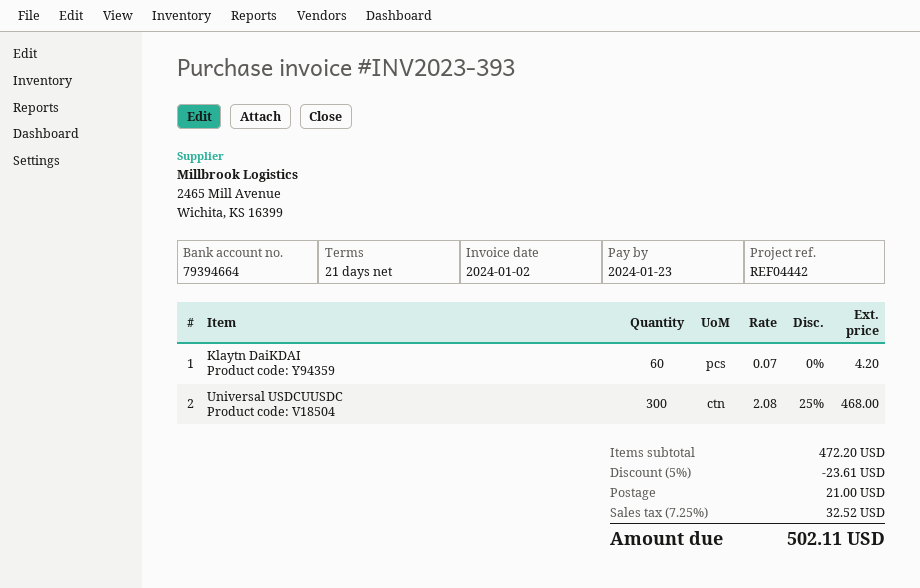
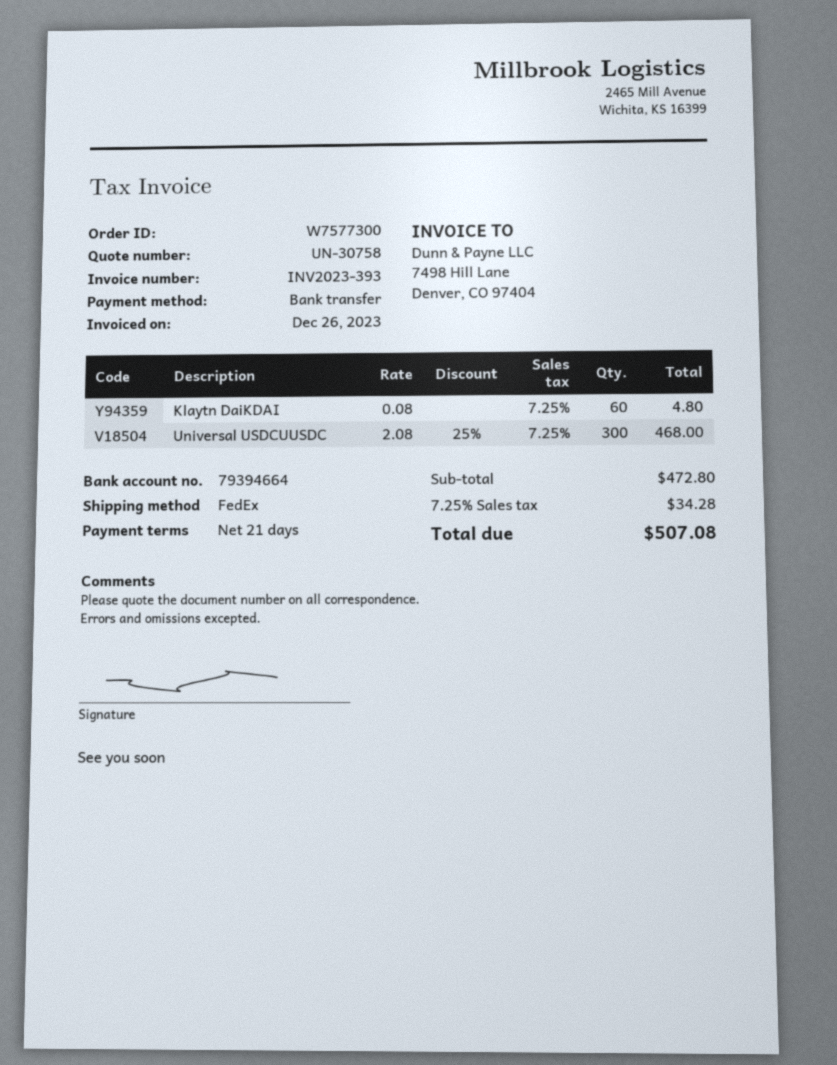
invoice date: 2024-01-02 -> 2023-12-26
Klaytn DaiKDAI: 60 x 0.07 = 4.20 -> 60 x 0.08 = 4.80
subtotal: 472.20 -> 472.80
discount: 5% = 23.61 -> none
shipping: 21.00 -> none
tax: 7.25% = 32.52 -> 7.25% = 34.28
total: 502.11 -> 507.08

